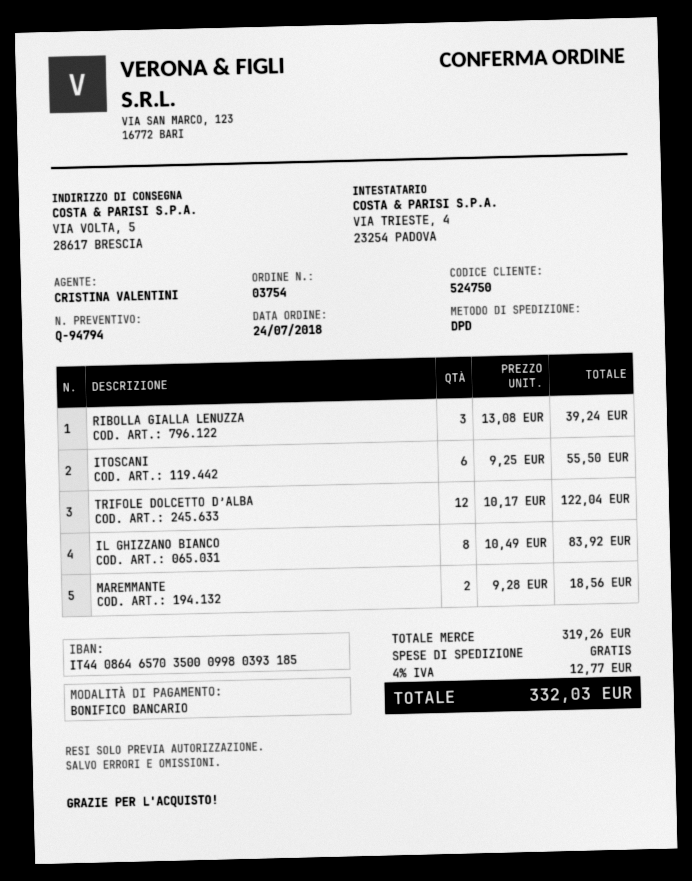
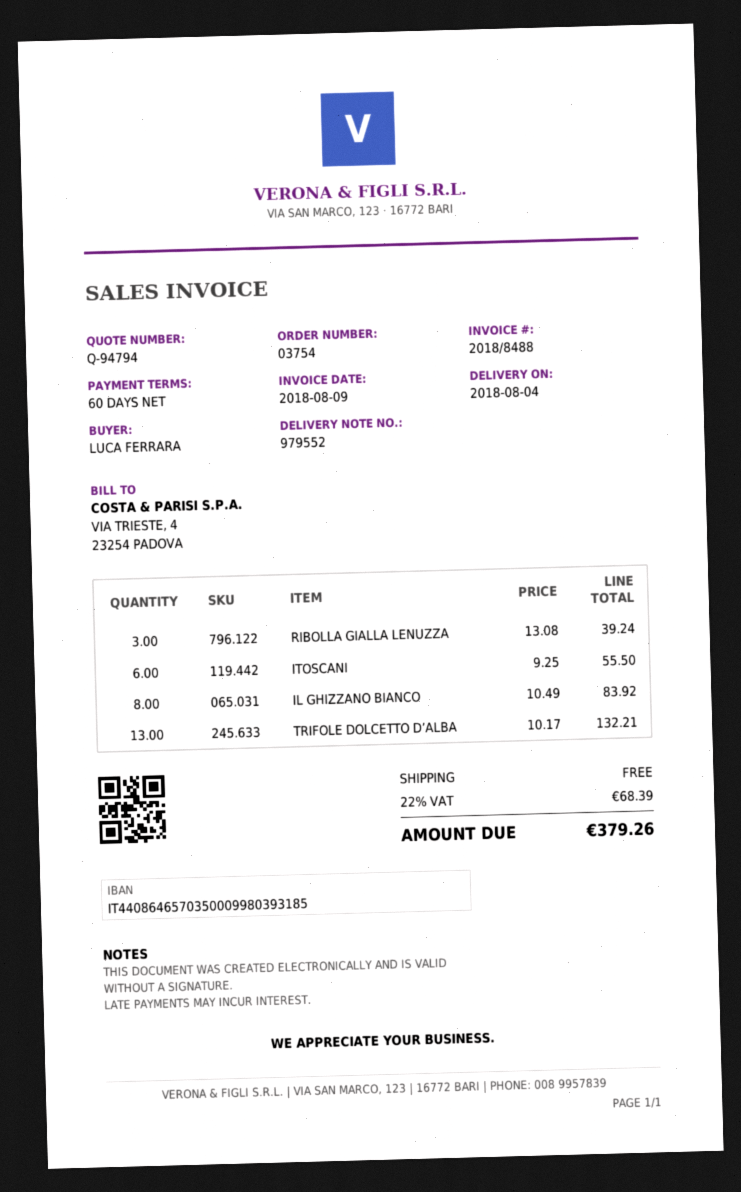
TRIFOLE DOLCETTO D’ALBA: 12 x 10.17 = 122.04 -> 13 x 10.17 = 132.21
MAREMMANTE: 2 x 9.28 = 18.56 -> none
tax: 4% = 12.77 -> 22% = 68.39
total: 332.03 -> 379.26

